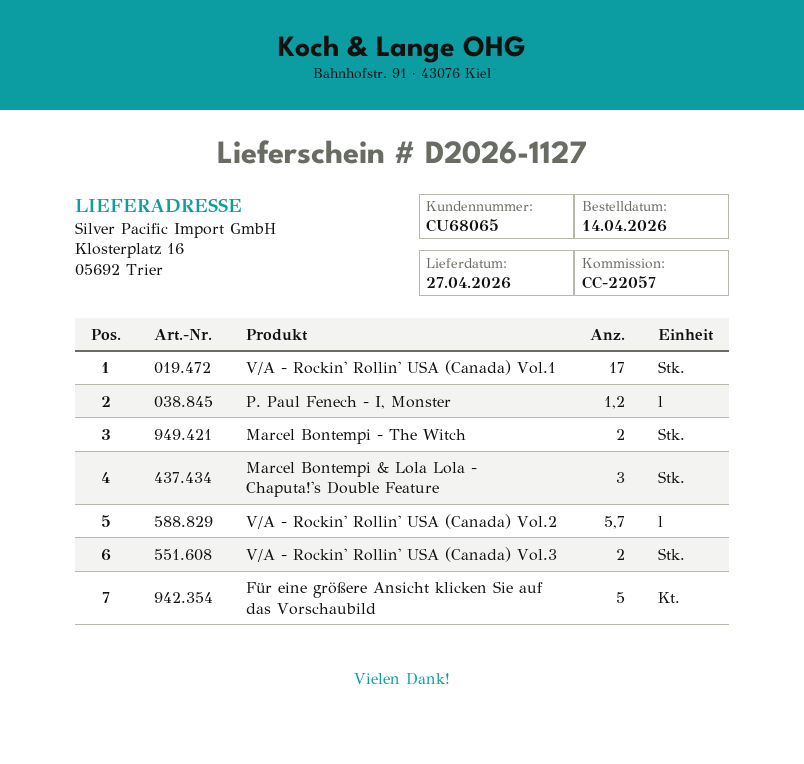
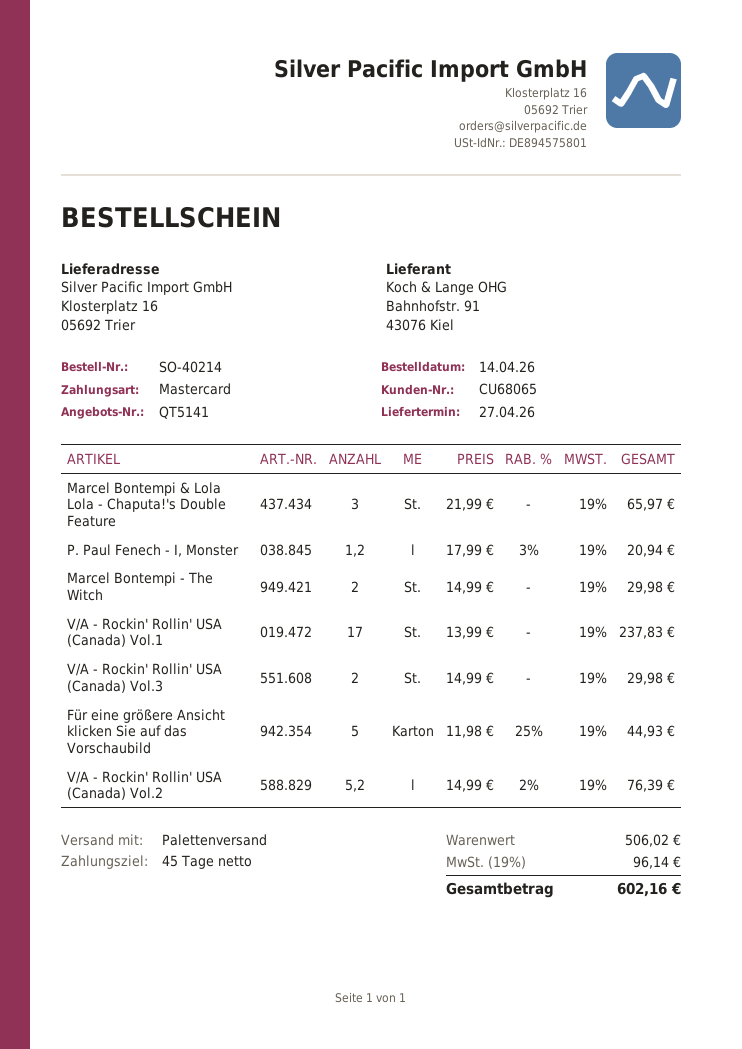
V/A - Rockin' Rollin' USA (Canada) Vol.2: 5.7 -> 5.2

